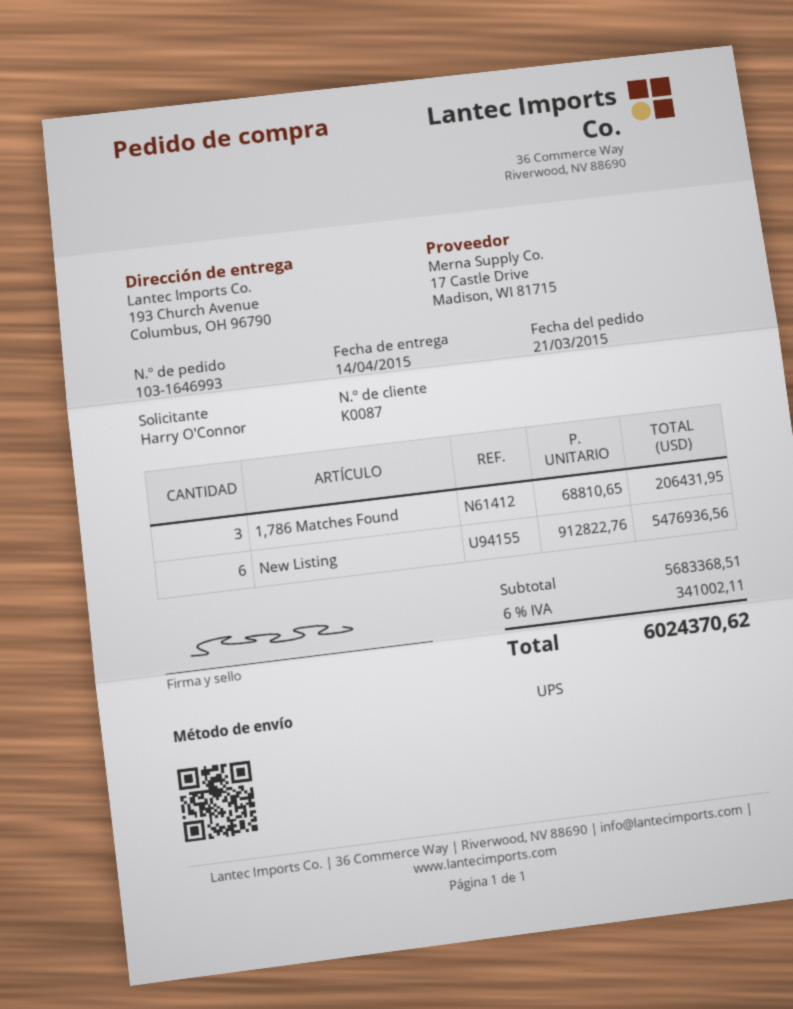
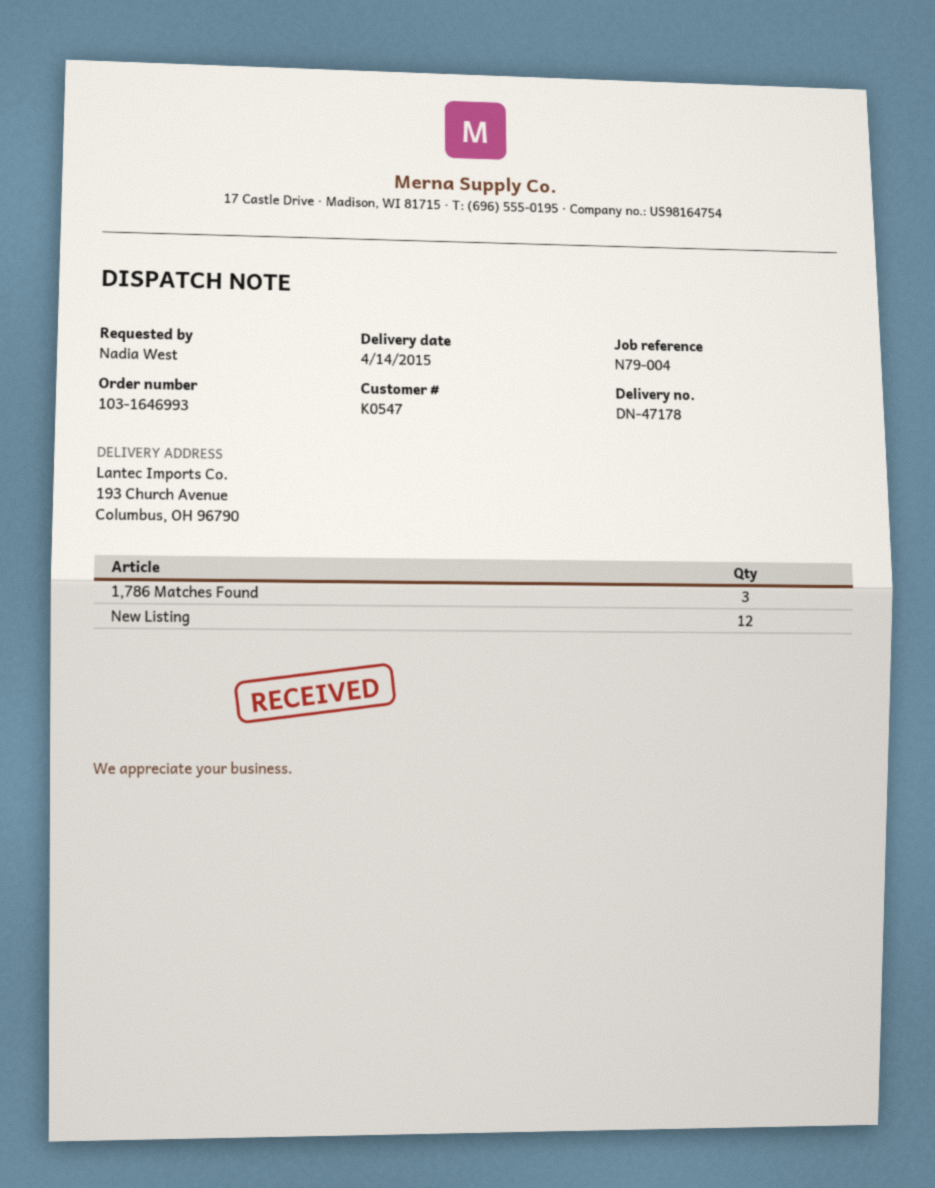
customer number: K0087 -> K0547
ordered by: Harry O'Connor -> Nadia West
New Listing: 6 -> 12

